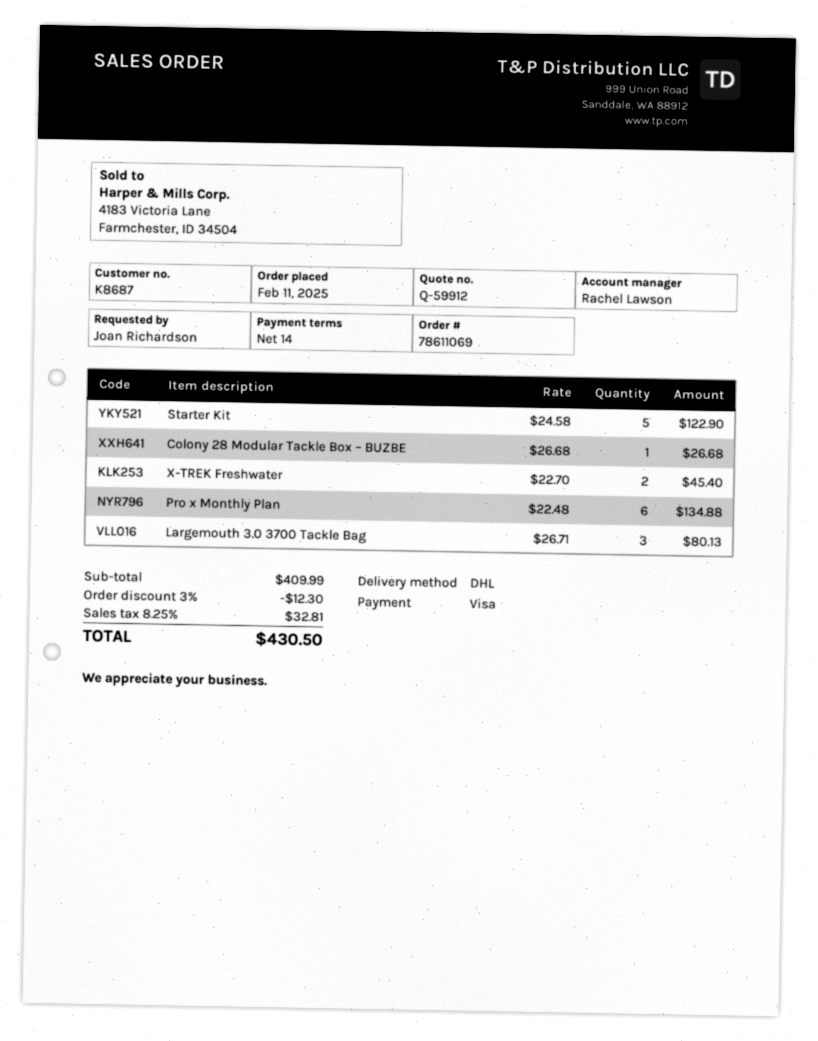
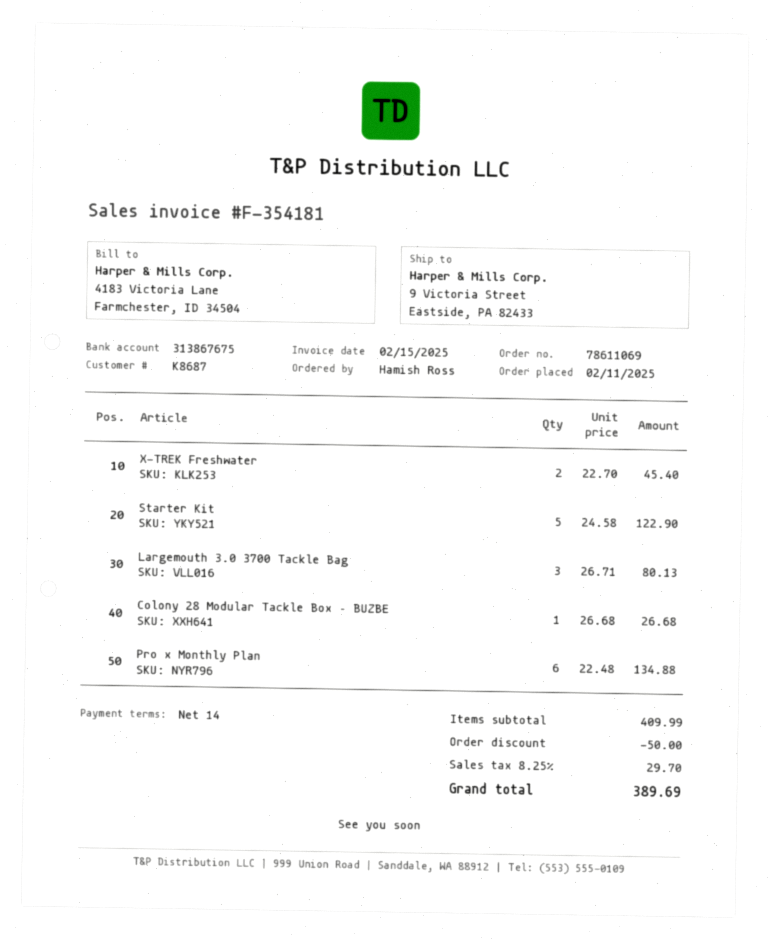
ordered by: Joan Richardson -> Hamish Ross
discount: 12.30 -> 50.00
tax: 8.25% = 32.81 -> 8.25% = 29.70
total: 430.50 -> 389.69

